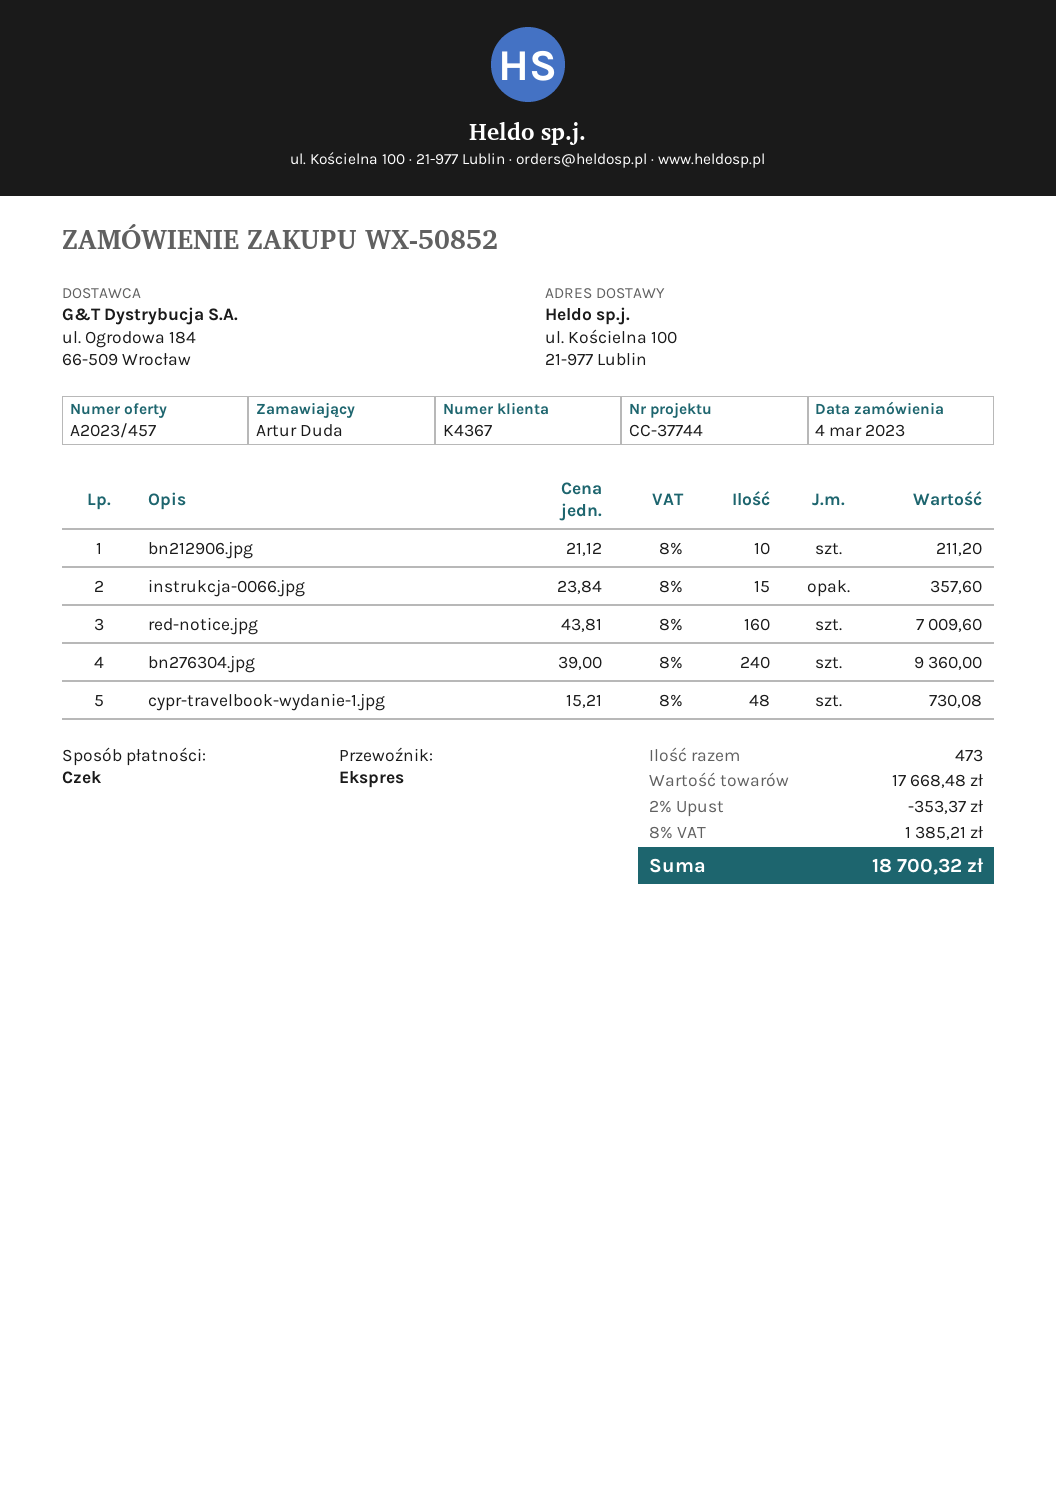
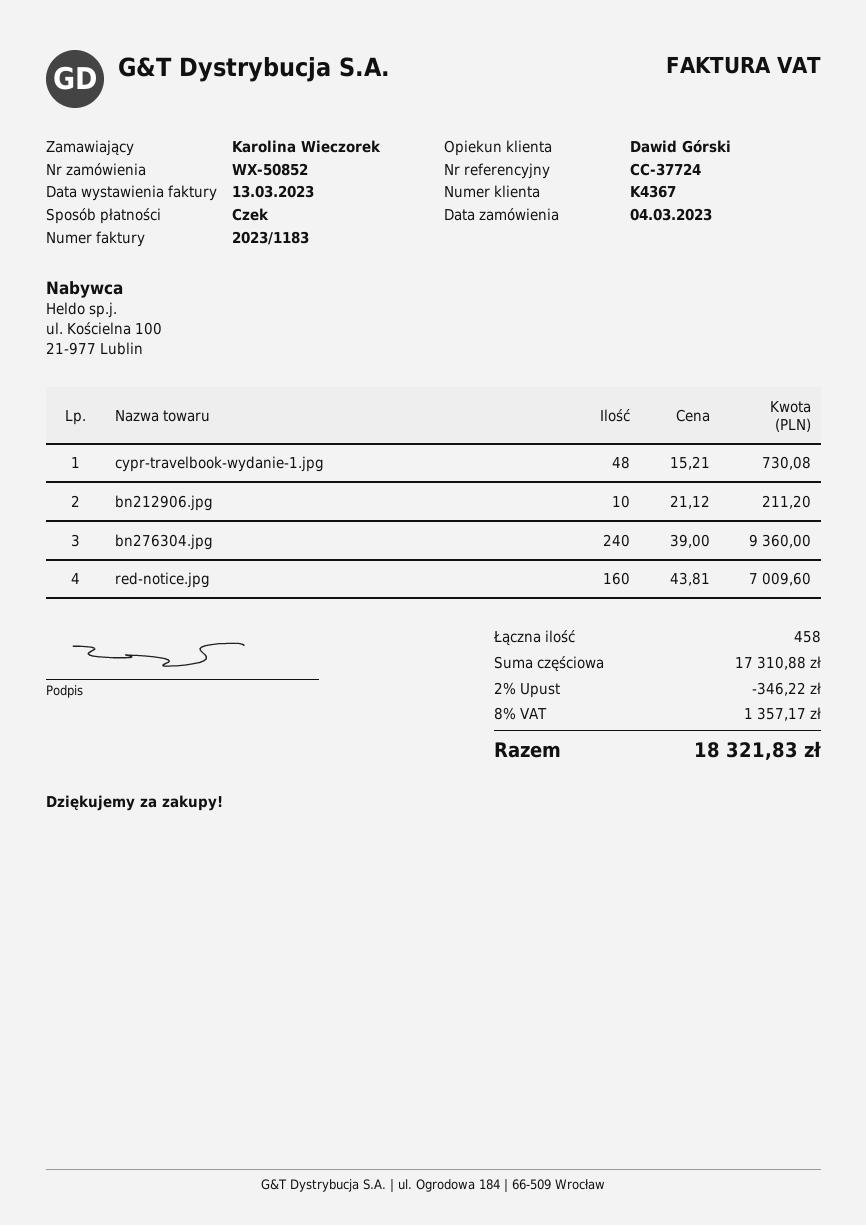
reference: CC-37744 -> CC-37724
ordered by: Artur Duda -> Karolina Wieczorek
instrukcja-0066.jpg: 15 x 23.84 = 357.60 -> none
total quantity: 473 -> 458
subtotal: 17668.48 -> 17310.88
discount: 2% = 353.37 -> 2% = 346.22
tax: 8% = 1385.21 -> 8% = 1357.17
total: 18700.32 -> 18321.83

